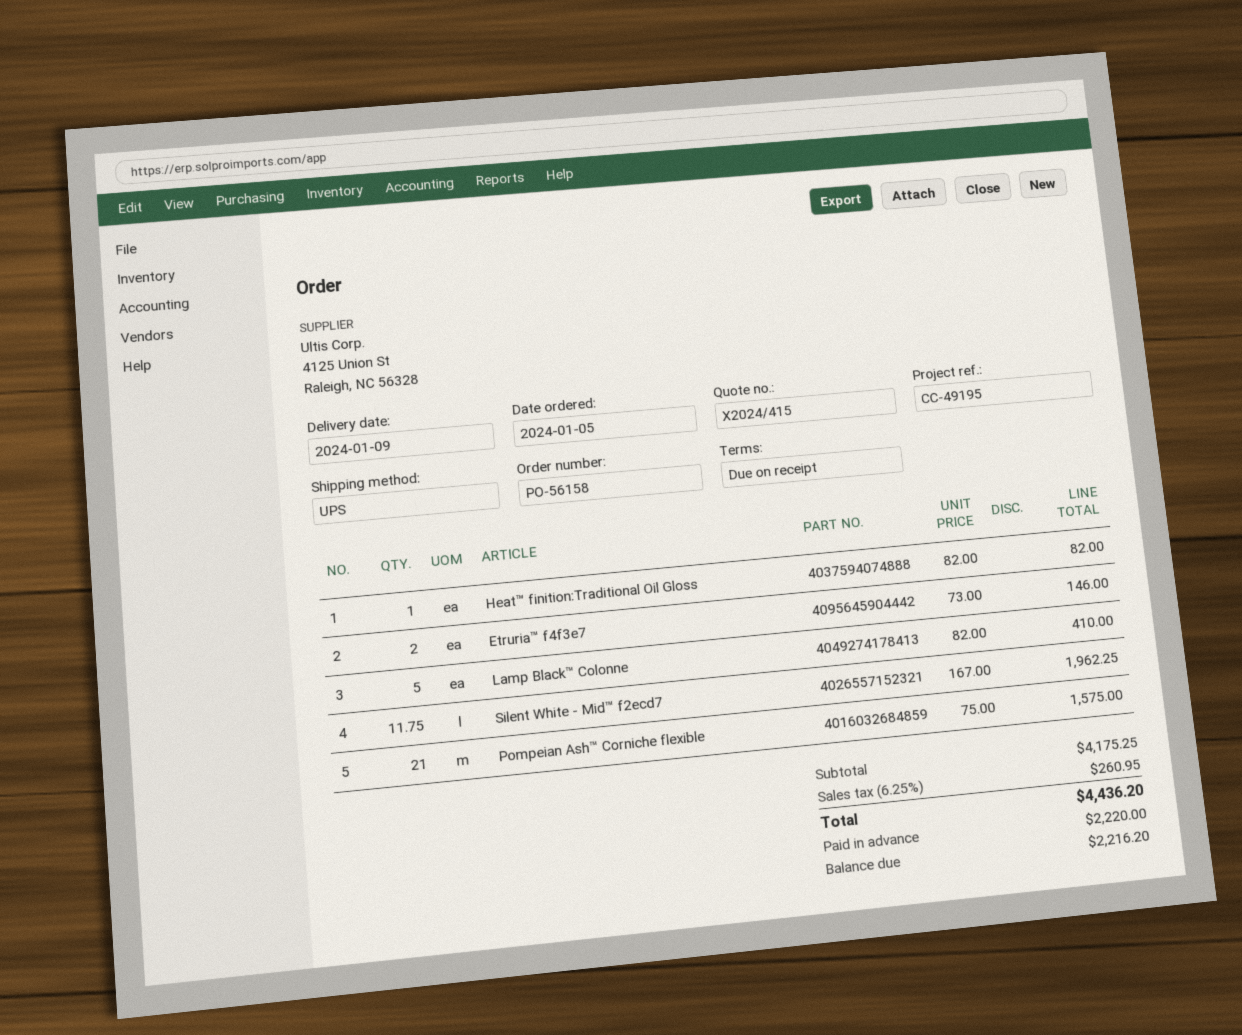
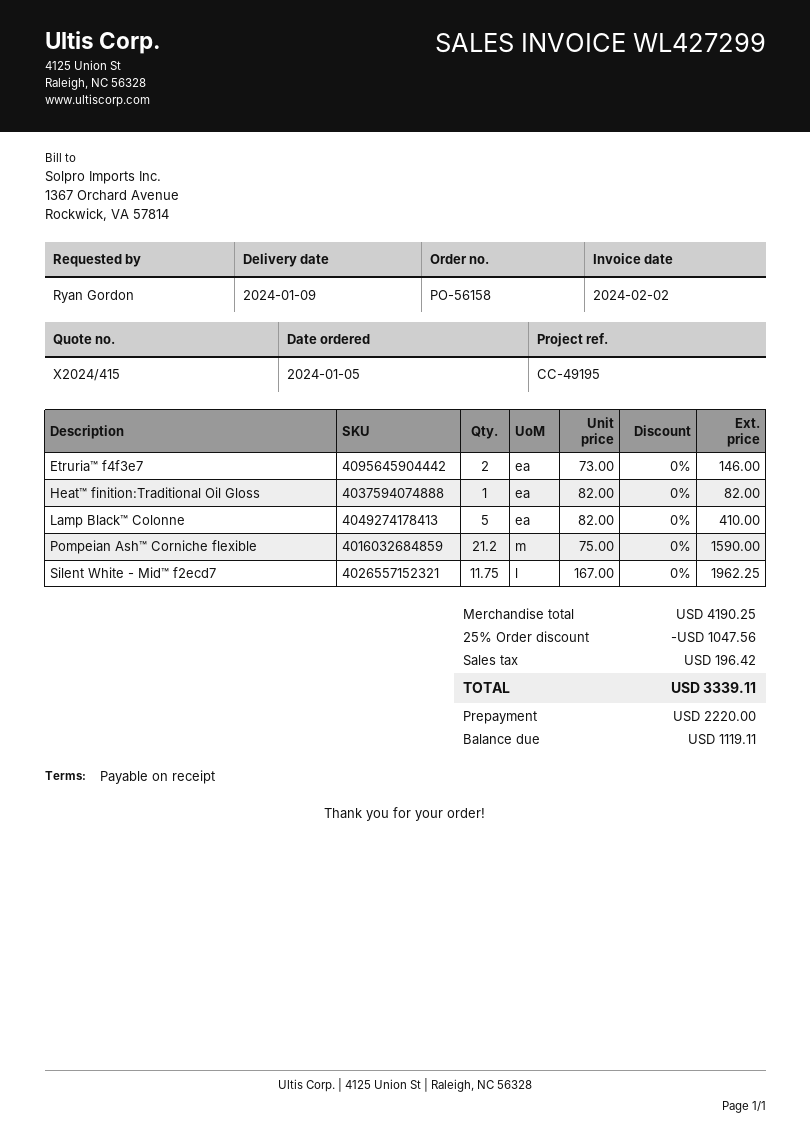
Pompeian Ash™ Corniche flexible: 21 x 75.00 = 1575.00 -> 21.2 x 75.00 = 1590.00
subtotal: 4175.25 -> 4190.25
discount: none -> 25% = 1047.56
tax: 260.95 -> 196.42
total: 4436.20 -> 3339.11
balance: 2216.20 -> 1119.11

